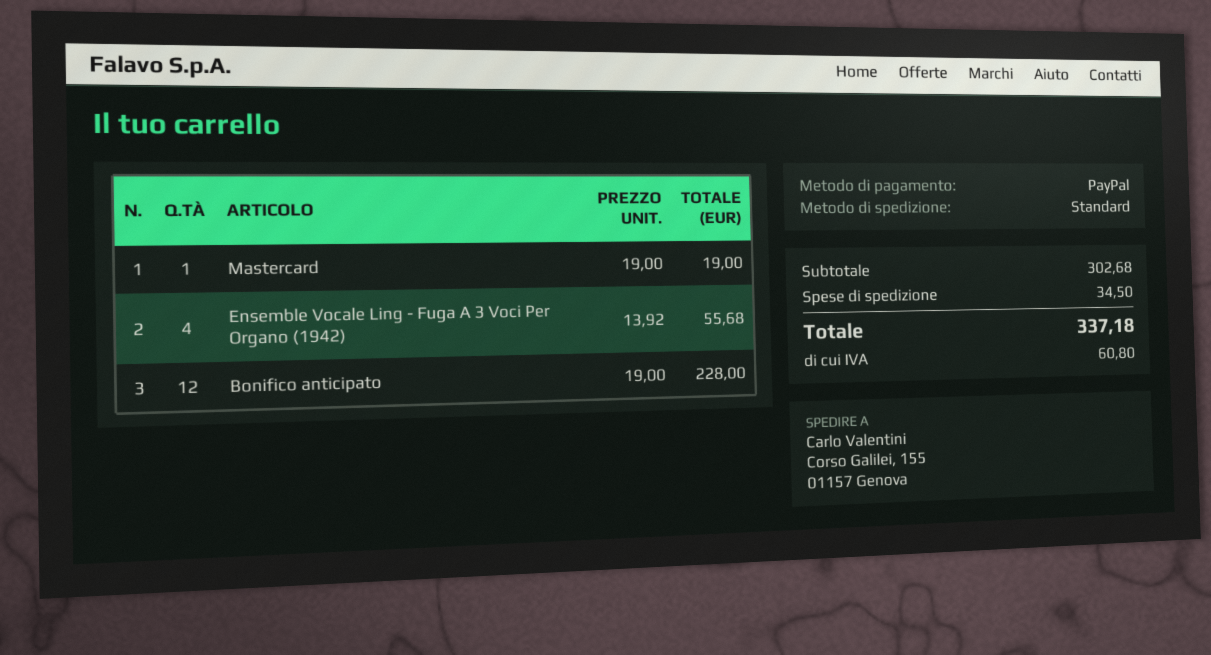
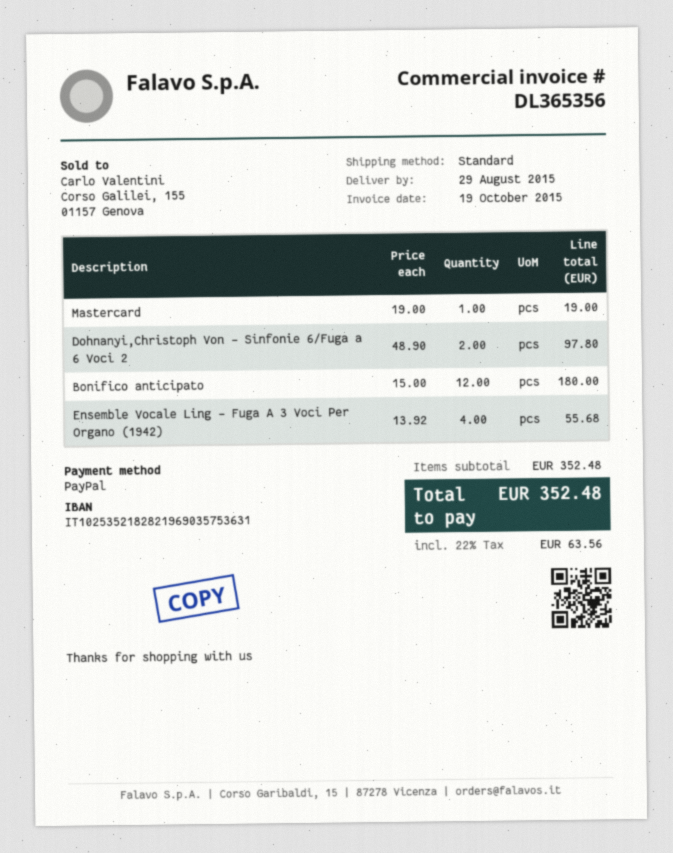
Bonifico anticipato: 12 x 19.00 = 228.00 -> 12 x 15.00 = 180.00
Dohnanyi,Christoph Von - Sinfonie 6/Fuga a 6 Voci 2: none -> 2 x 48.90 = 97.80
subtotal: 302.68 -> 352.48
shipping: 34.50 -> none
tax: 60.80 -> 63.56
total: 337.18 -> 352.48

